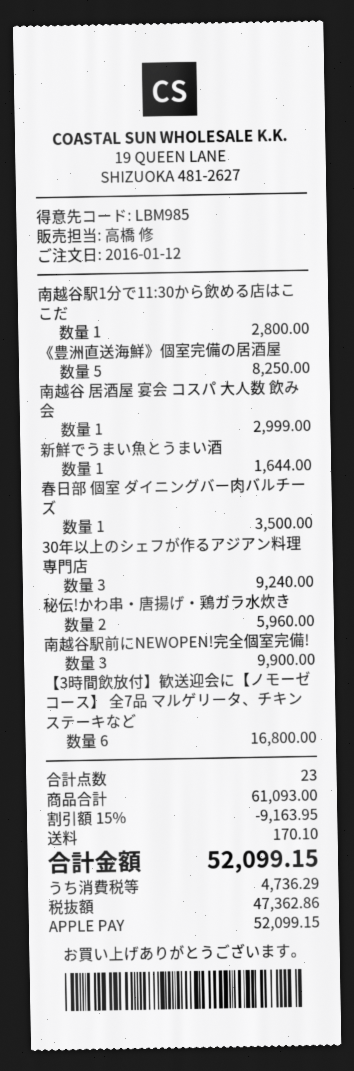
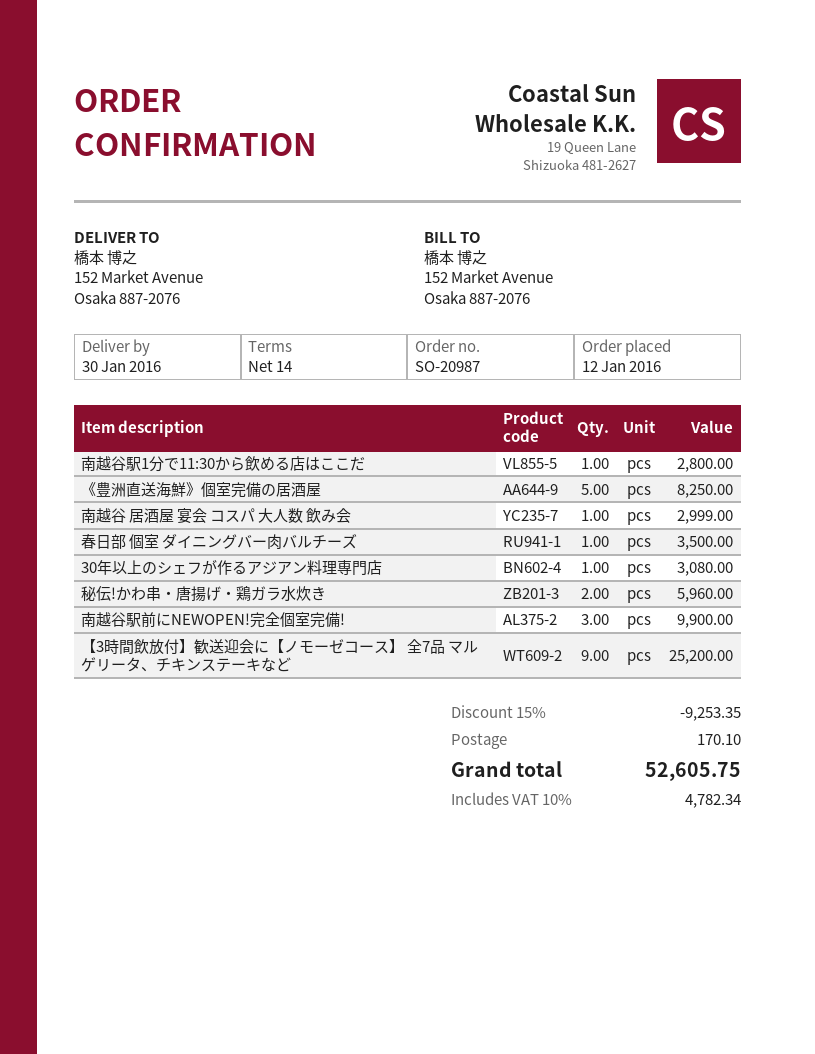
新鮮でうまい魚とうまい酒: 1 for 1644.00 -> none
30年以上のシェフが作るアジアン料理専門店: 3 for 9240.00 -> 1 for 3080.00
【3時間飲放付】歓送迎会に【ノモーゼコース】 全7品 マルゲリータ、チキンステーキなど: 6 for 16800.00 -> 9 for 25200.00
discount: 15% = 9163.95 -> 15% = 9253.35
tax: 4736.29 -> 4782.34
total: 52099.15 -> 52605.75

